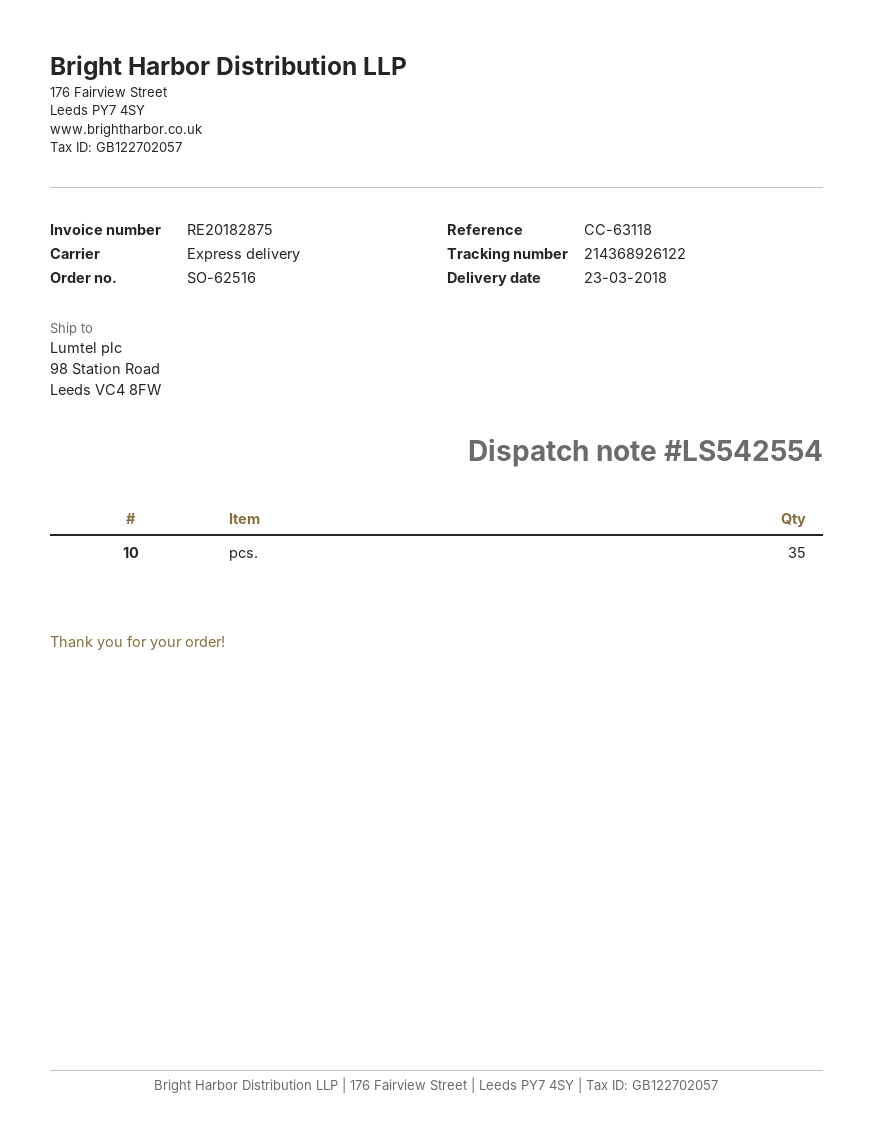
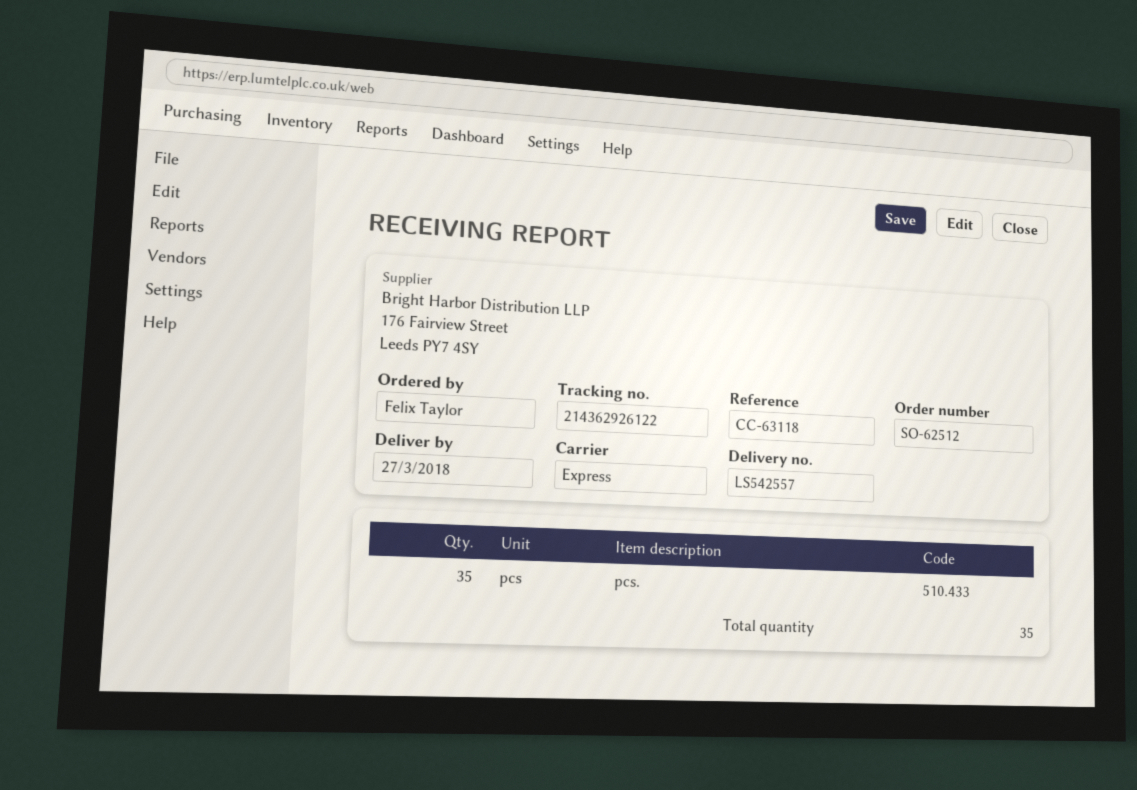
order number: SO-62516 -> SO-62512
delivery note number: LS542554 -> LS542557
delivery date: 2018-03-23 -> 2018-03-27
tracking number: 214368926122 -> 214362926122

